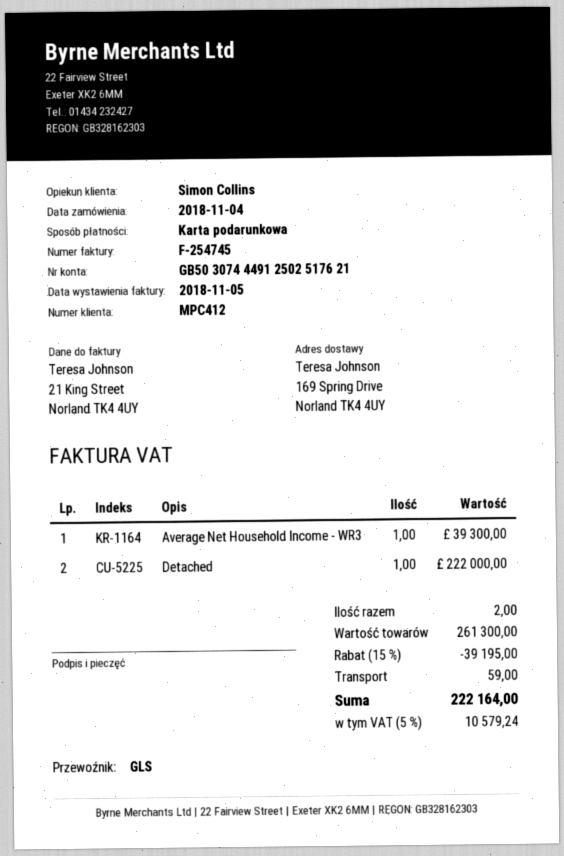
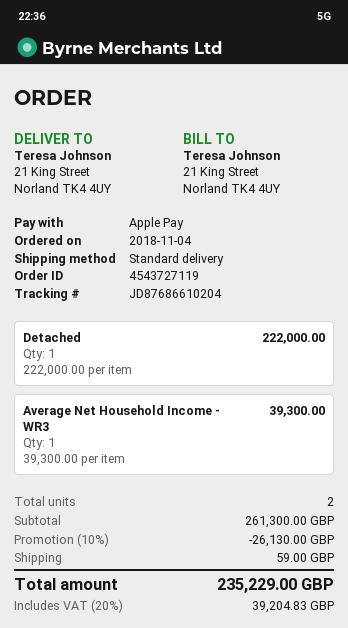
payment method: gift card -> Apple Pay
shipping method: GLS -> standard
ship to: 169 Spring Drive, Norland TK4 4UY -> 21 King Street, Norland TK4 4UY
discount: 15% = 39195.00 -> 10% = 26130.00
tax: 5% = 10579.24 -> 20% = 39204.83
total: 222164.00 -> 235229.00

